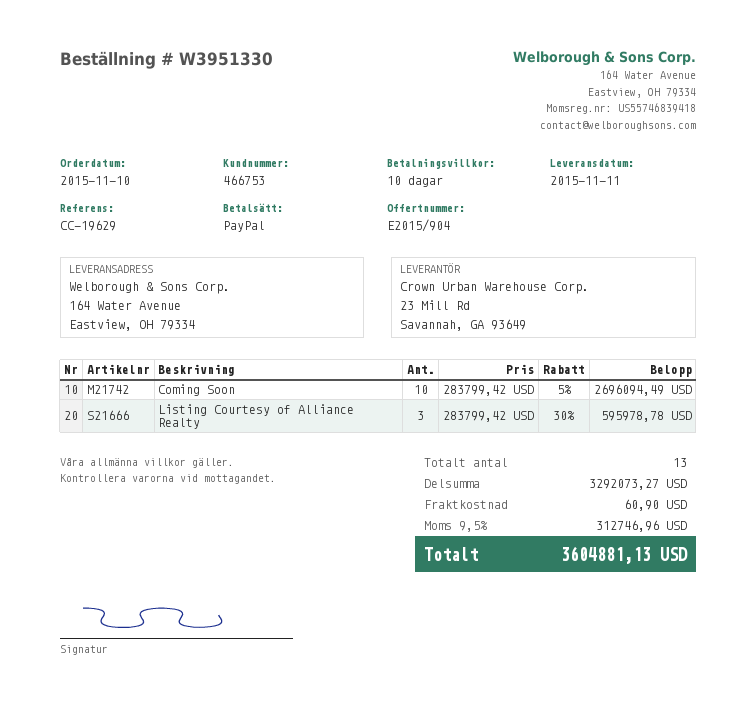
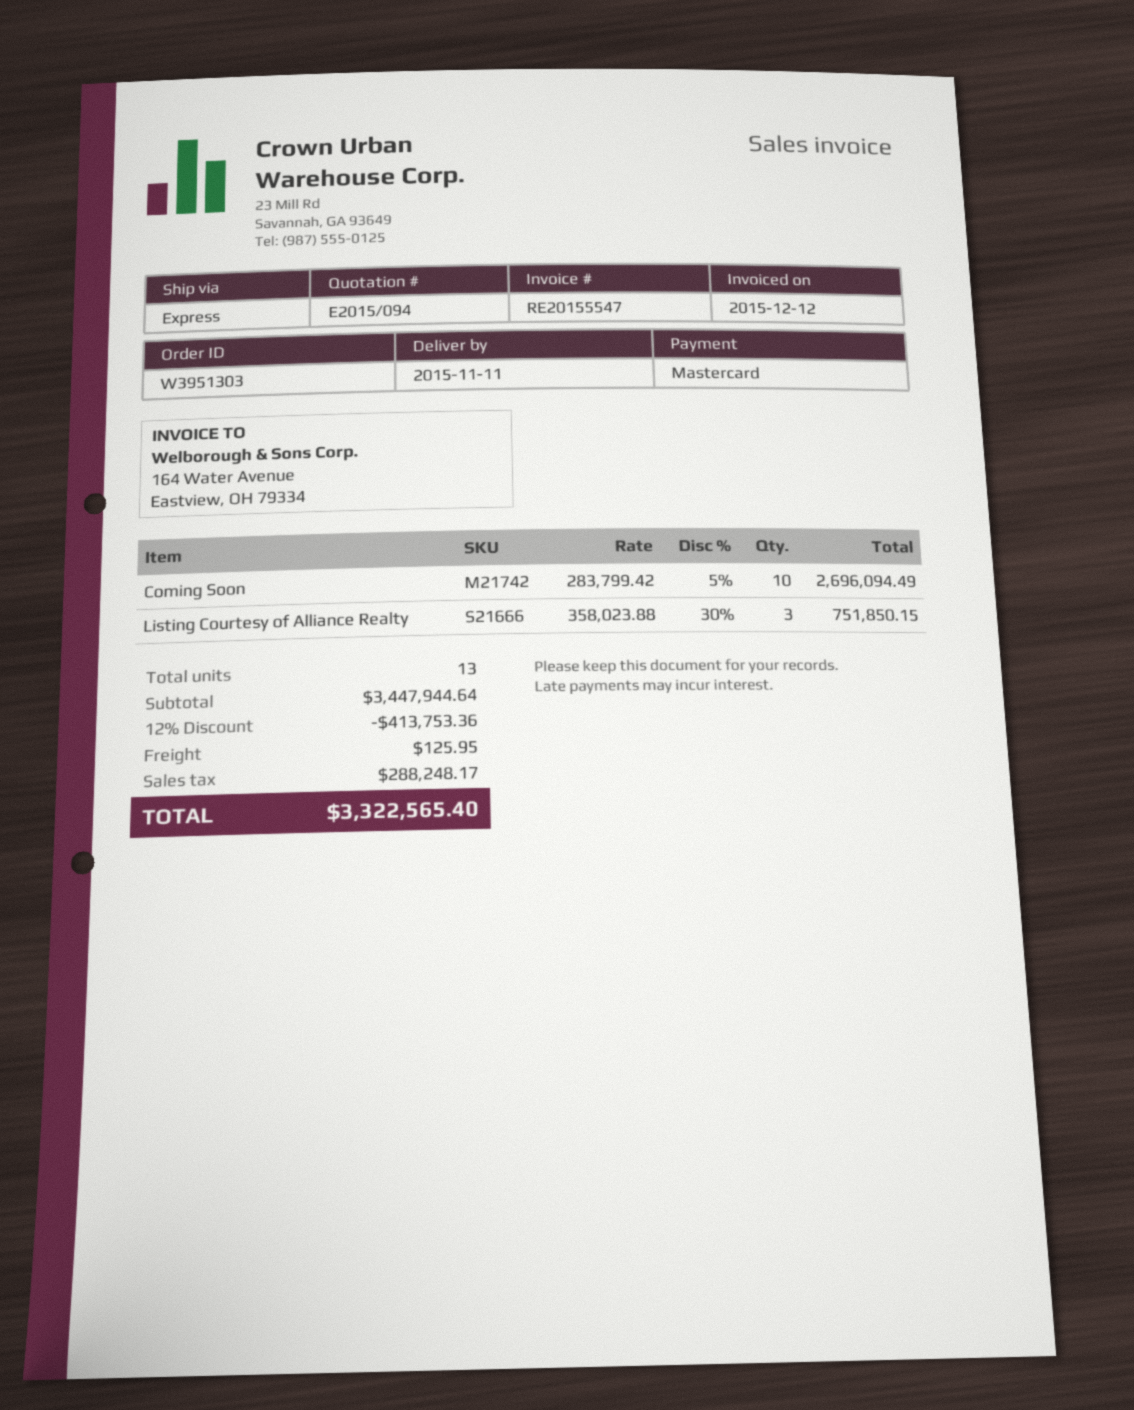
quote number: E2015/904 -> E2015/094
order number: W3951330 -> W3951303
payment method: PayPal -> Mastercard
Listing Courtesy of Alliance Realty: 3 x 283799.42 - 30% = 595978.78 -> 3 x 358023.88 - 30% = 751850.15
subtotal: 3292073.27 -> 3447944.64
discount: none -> 12% = 413753.36
shipping: 60.90 -> 125.95
tax: 312746.96 -> 288248.17
total: 3604881.13 -> 3322565.40

